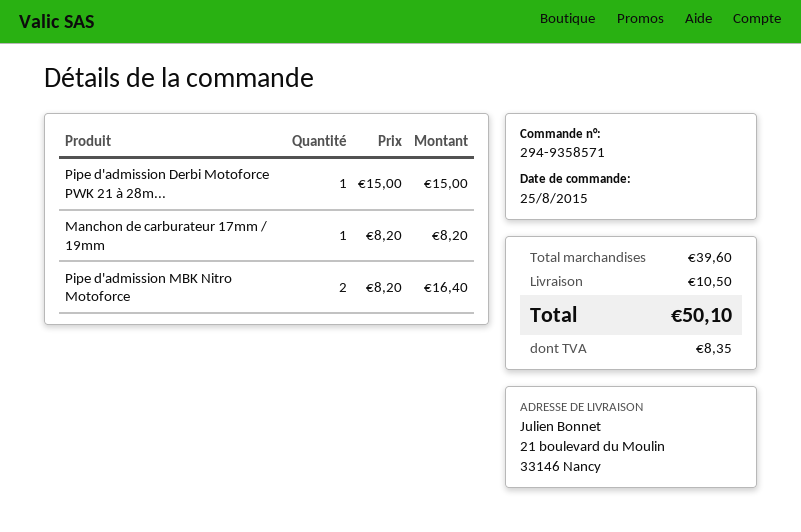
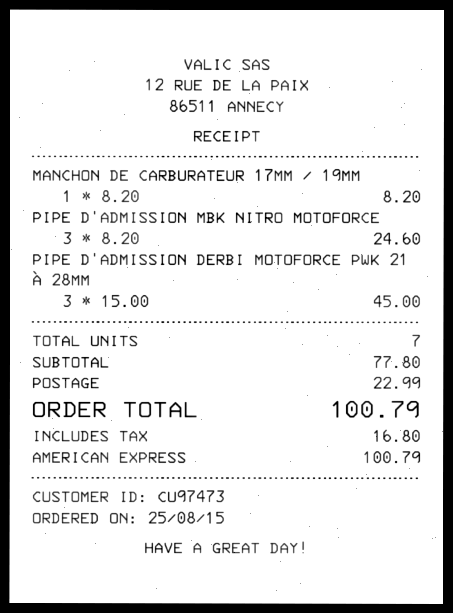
Pipe d'admission Derbi Motoforce PWK 21 à 28m...: 1 x 15.00 = 15.00 -> 3 x 15.00 = 45.00
Pipe d'admission MBK Nitro Motoforce: 2 x 8.20 = 16.40 -> 3 x 8.20 = 24.60
subtotal: 39.60 -> 77.80
shipping: 10.50 -> 22.99
tax: 8.35 -> 16.80
total: 50.10 -> 100.79

